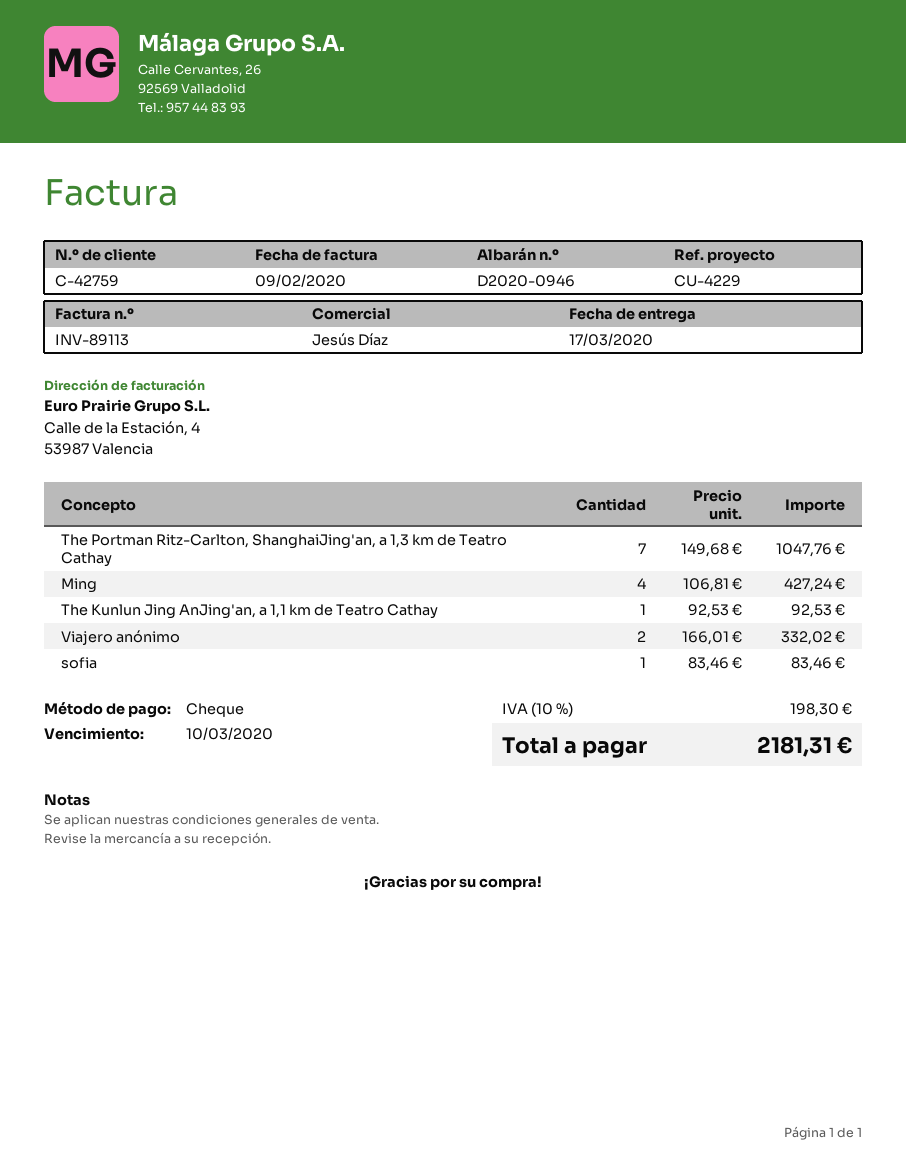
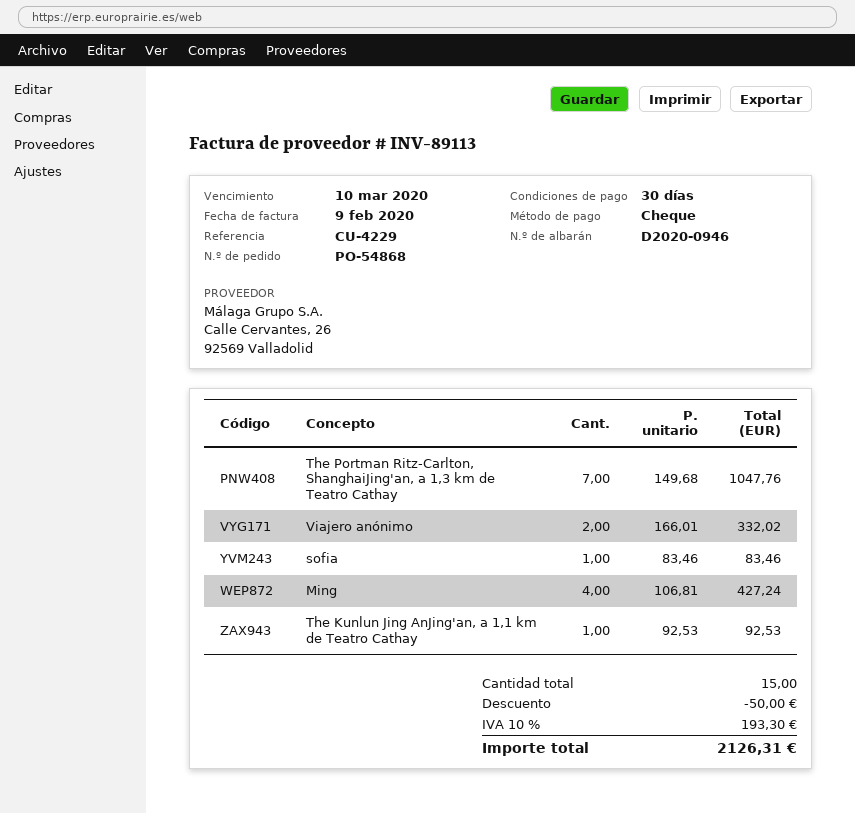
discount: none -> 50.00
tax: 10% = 198.30 -> 10% = 193.30
total: 2181.31 -> 2126.31

